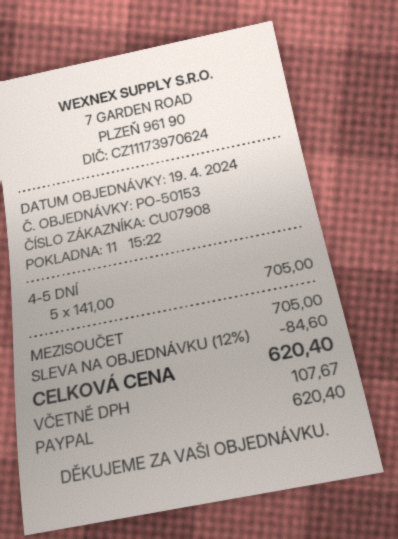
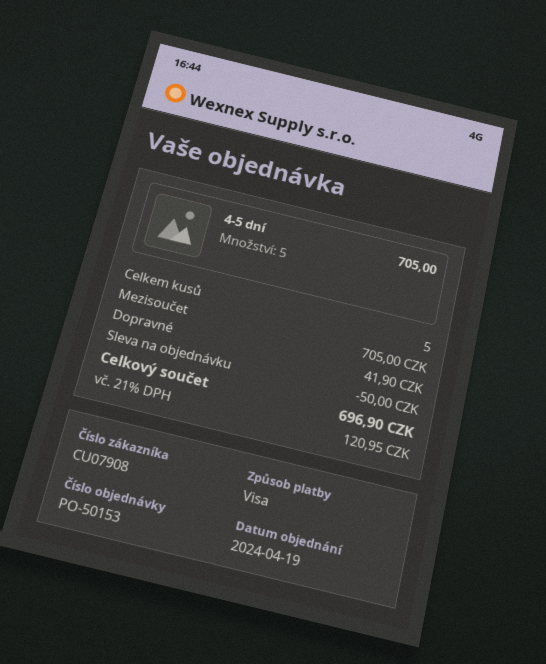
payment method: PayPal -> Visa
discount: 84.60 -> 50.00
shipping: none -> 41.90
tax: 107.67 -> 120.95
total: 620.40 -> 696.90

